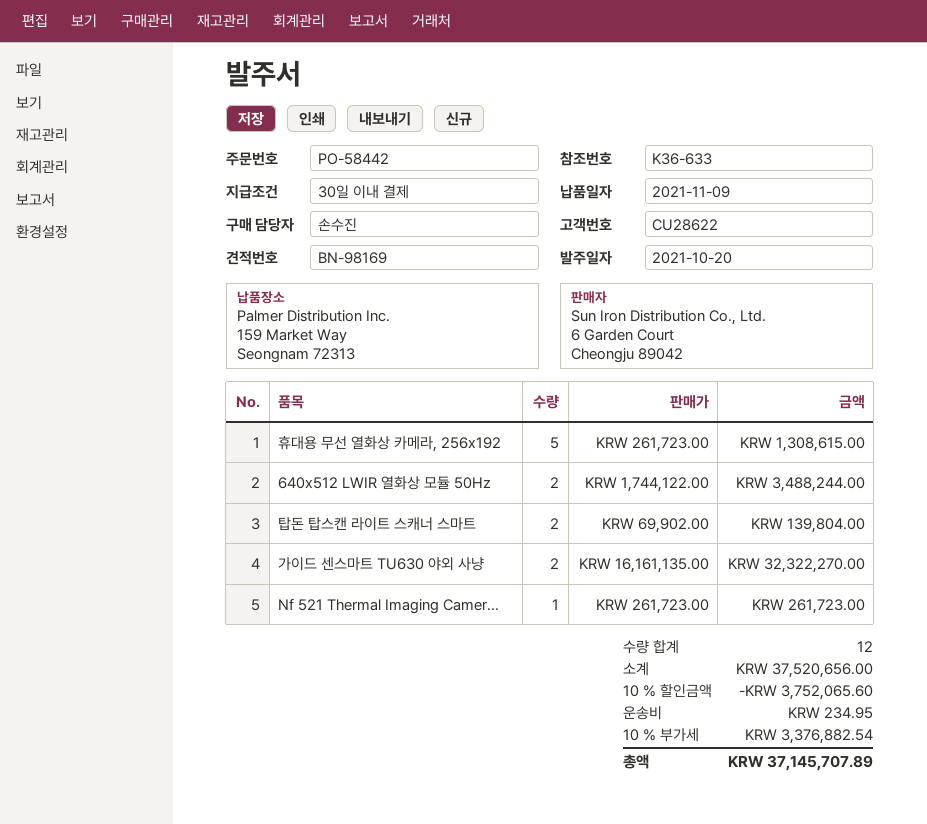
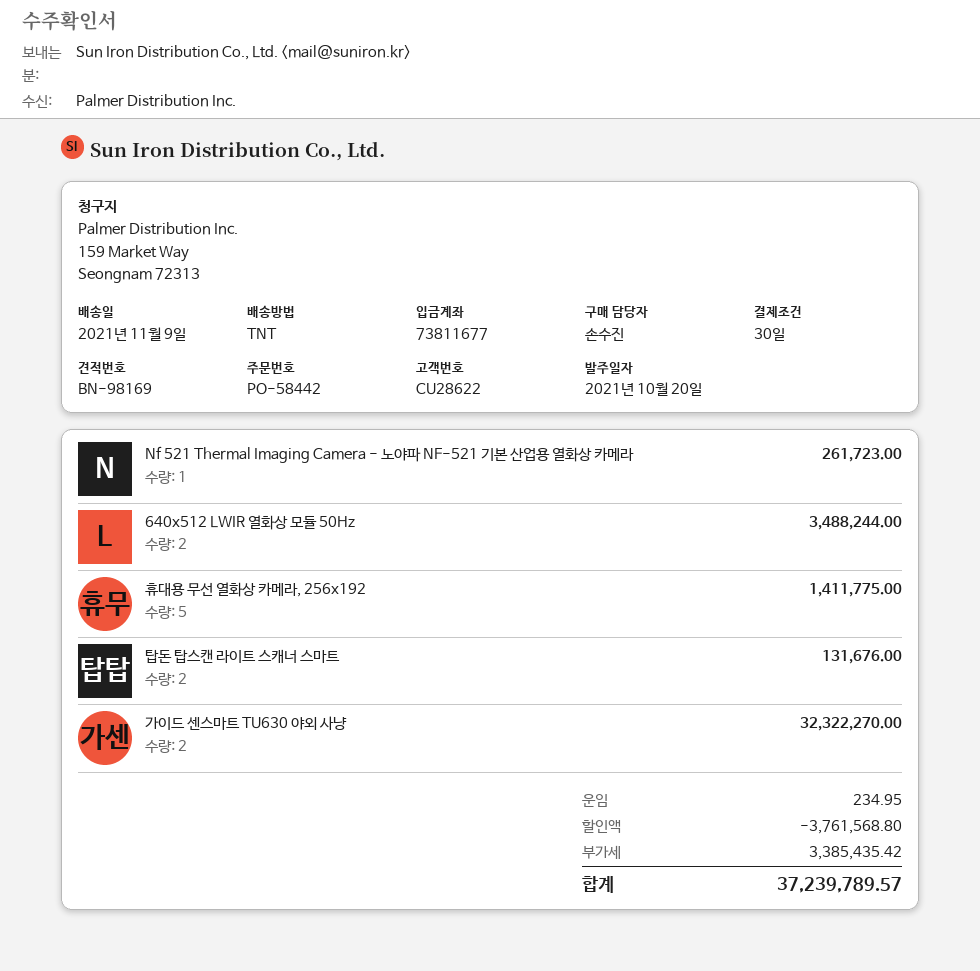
휴대용 무선 열화상 카메라, 256x192: 5 for 1308615.00 -> 5 for 1411775.00
탑돈 탑스캔 라이트 스캐너 스마트: 2 for 139804.00 -> 2 for 131676.00
discount: 3752065.60 -> 3761568.80
tax: 3376882.54 -> 3385435.42
total: 37145707.89 -> 37239789.57

